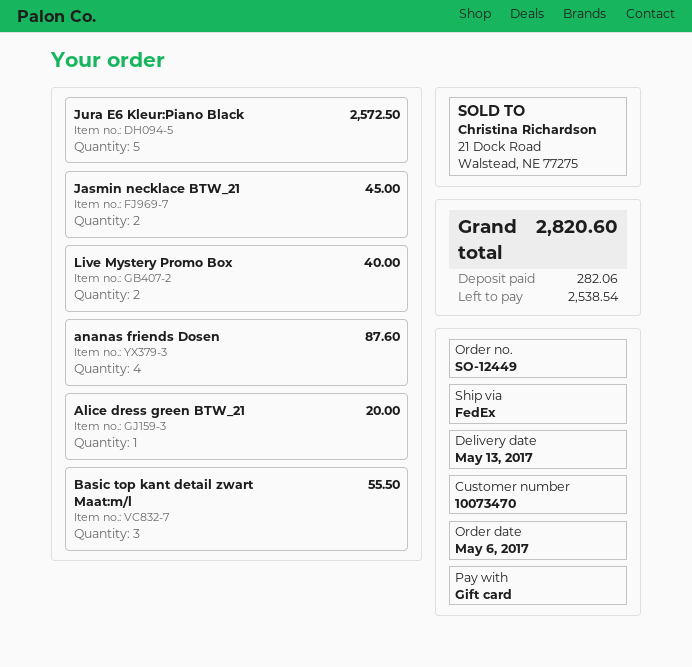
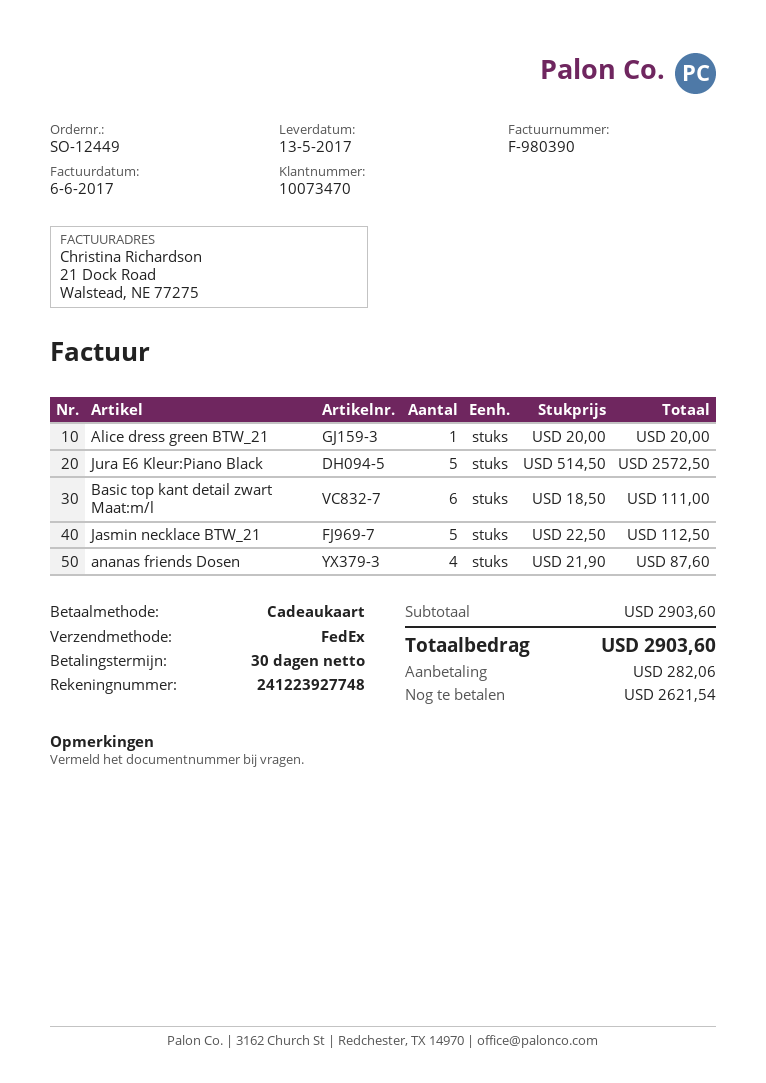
Jasmin necklace BTW_21: 2 for 45.00 -> 5 for 112.50
Live Mystery Promo Box: 2 for 40.00 -> none
Basic top kant detail zwart Maat:m/l: 3 for 55.50 -> 6 for 111.00
total: 2820.60 -> 2903.60
balance: 2538.54 -> 2621.54

